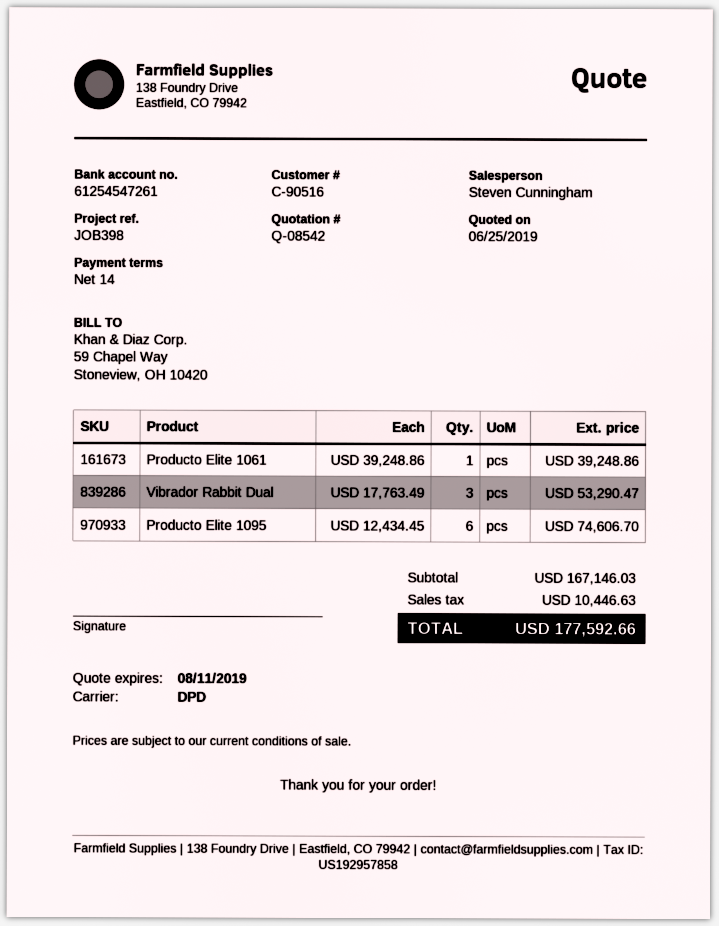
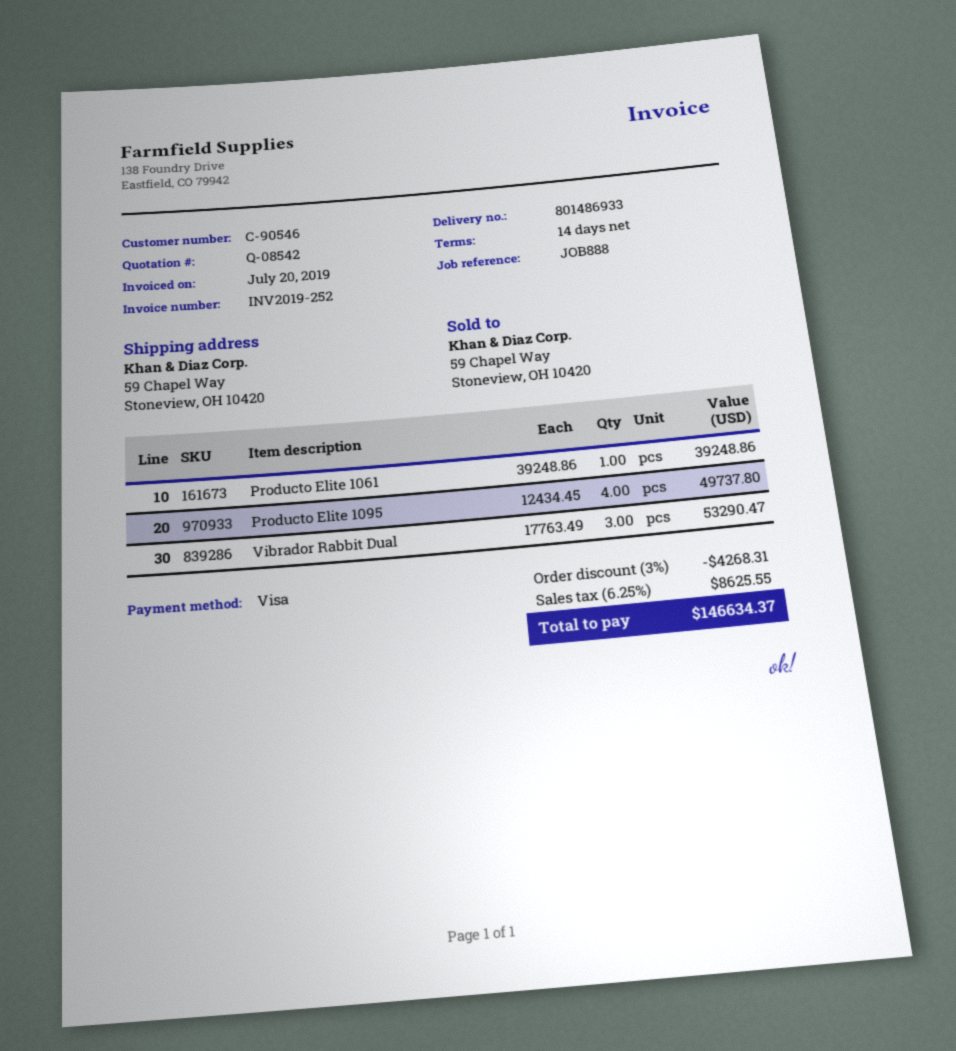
customer number: C-90516 -> C-90546
reference: JOB398 -> JOB888
Producto Elite 1095: 6 x 12434.45 = 74606.70 -> 4 x 12434.45 = 49737.80
discount: none -> 3% = 4268.31
tax: 10446.63 -> 8625.55
total: 177592.66 -> 146634.37

